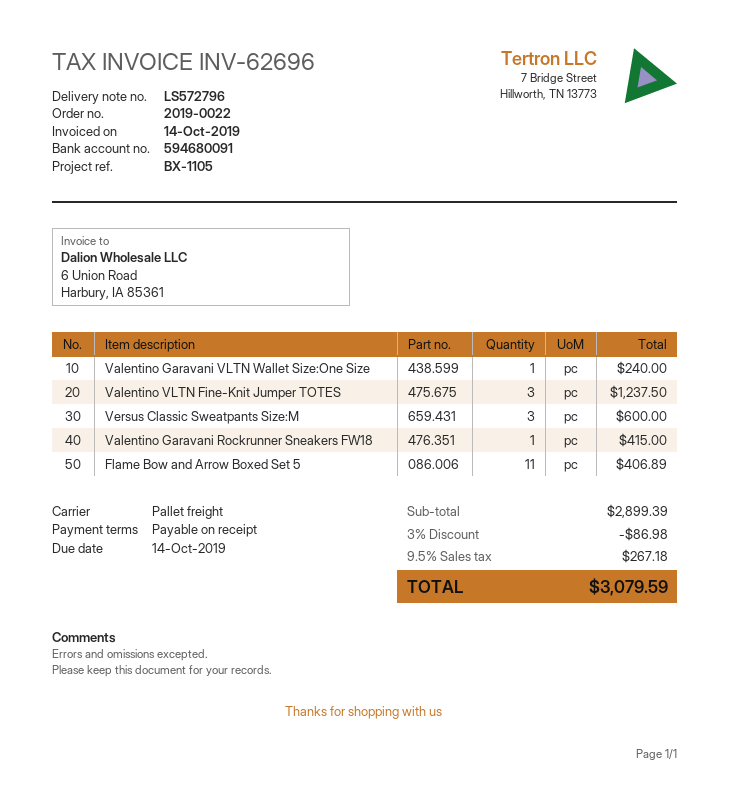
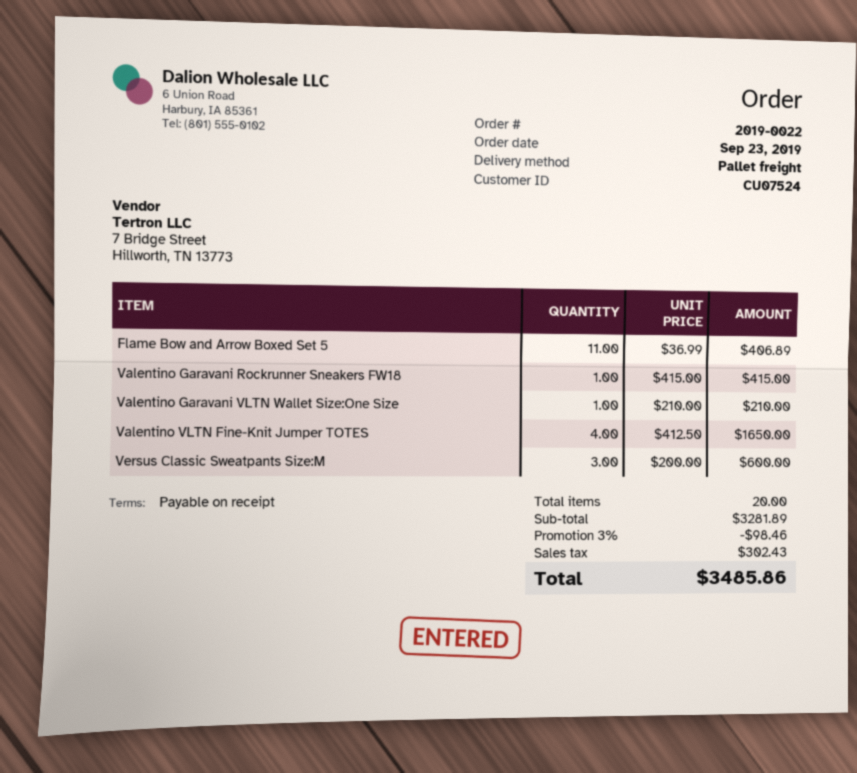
Valentino Garavani VLTN Wallet Size:One Size: 1 for 240.00 -> 1 for 210.00
Valentino VLTN Fine-Knit Jumper TOTES: 3 for 1237.50 -> 4 for 1650.00
subtotal: 2899.39 -> 3281.89
discount: 3% = 86.98 -> 3% = 98.46
tax: 267.18 -> 302.43
total: 3079.59 -> 3485.86

